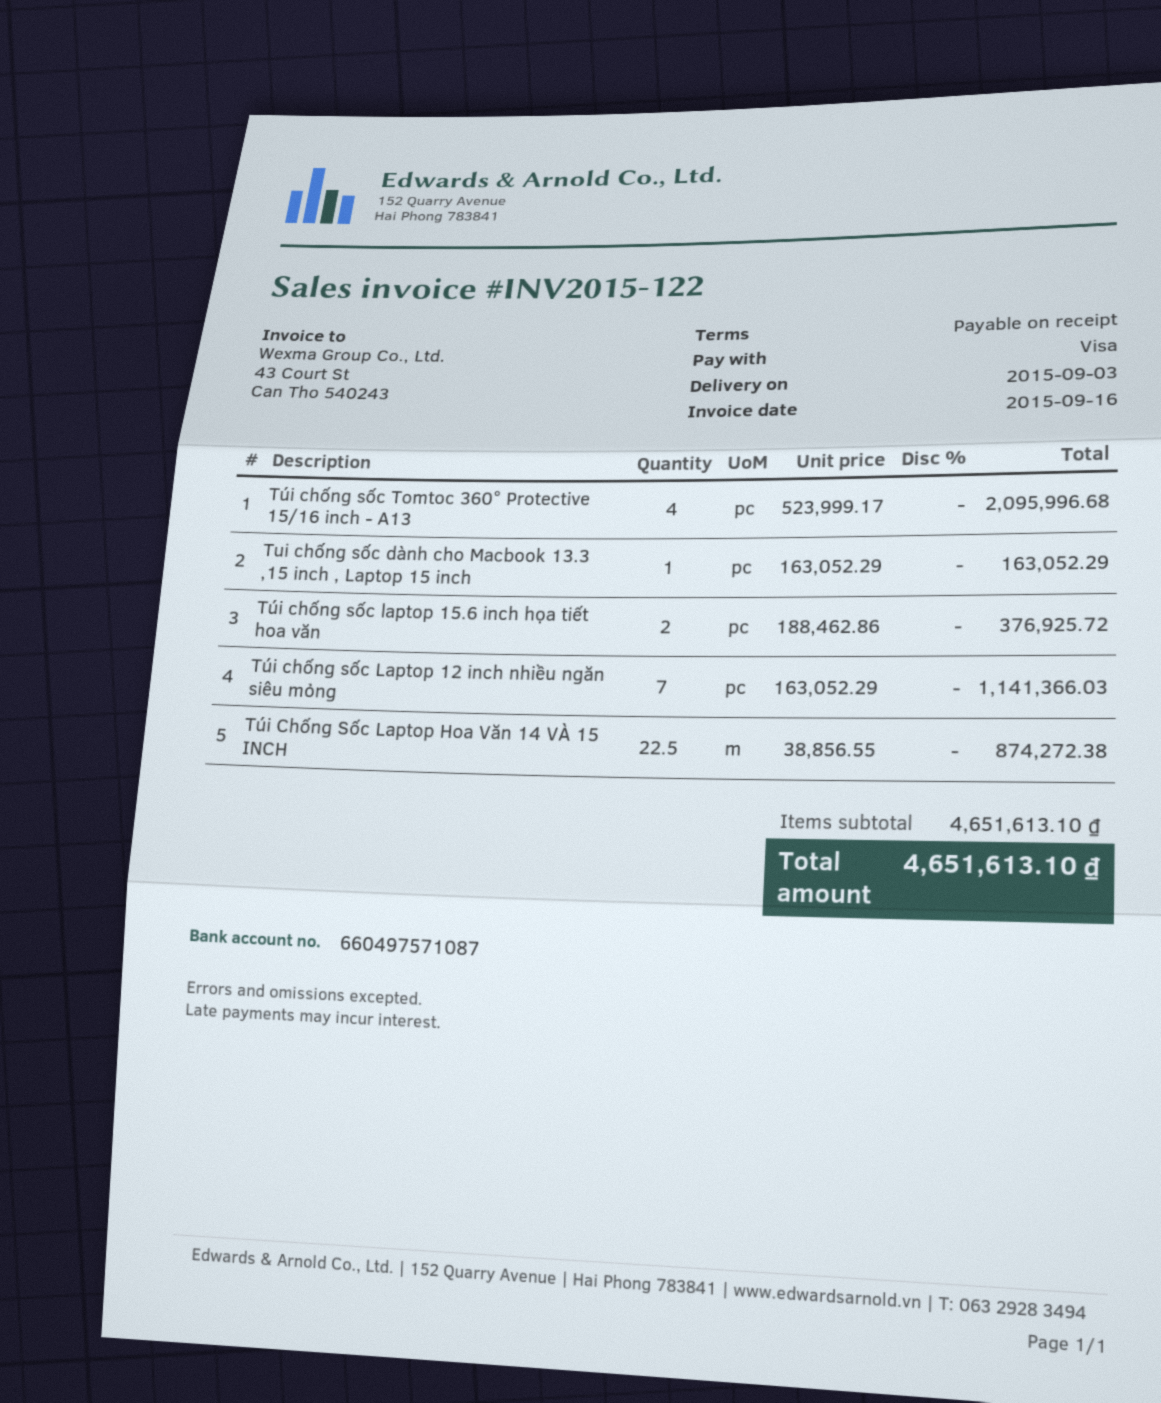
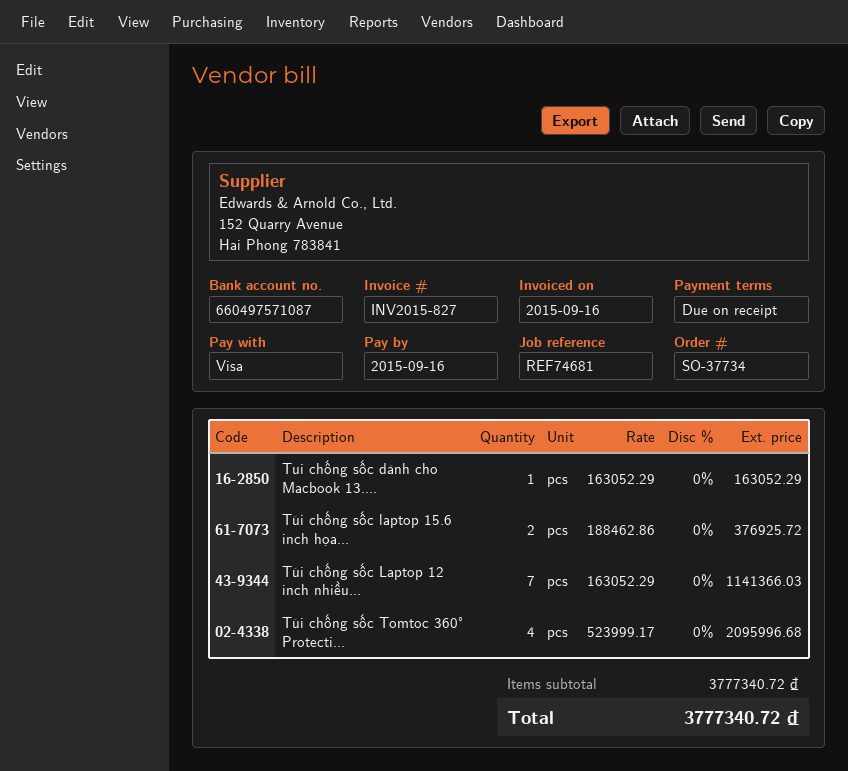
invoice number: INV2015-122 -> INV2015-827
Túi Chống Sốc Laptop Hoa Văn 14 VÀ 15 INCH: 22.5 x 38856.55 = 874272.38 -> none
subtotal: 4651613.10 -> 3777340.72
total: 4651613.10 -> 3777340.72

